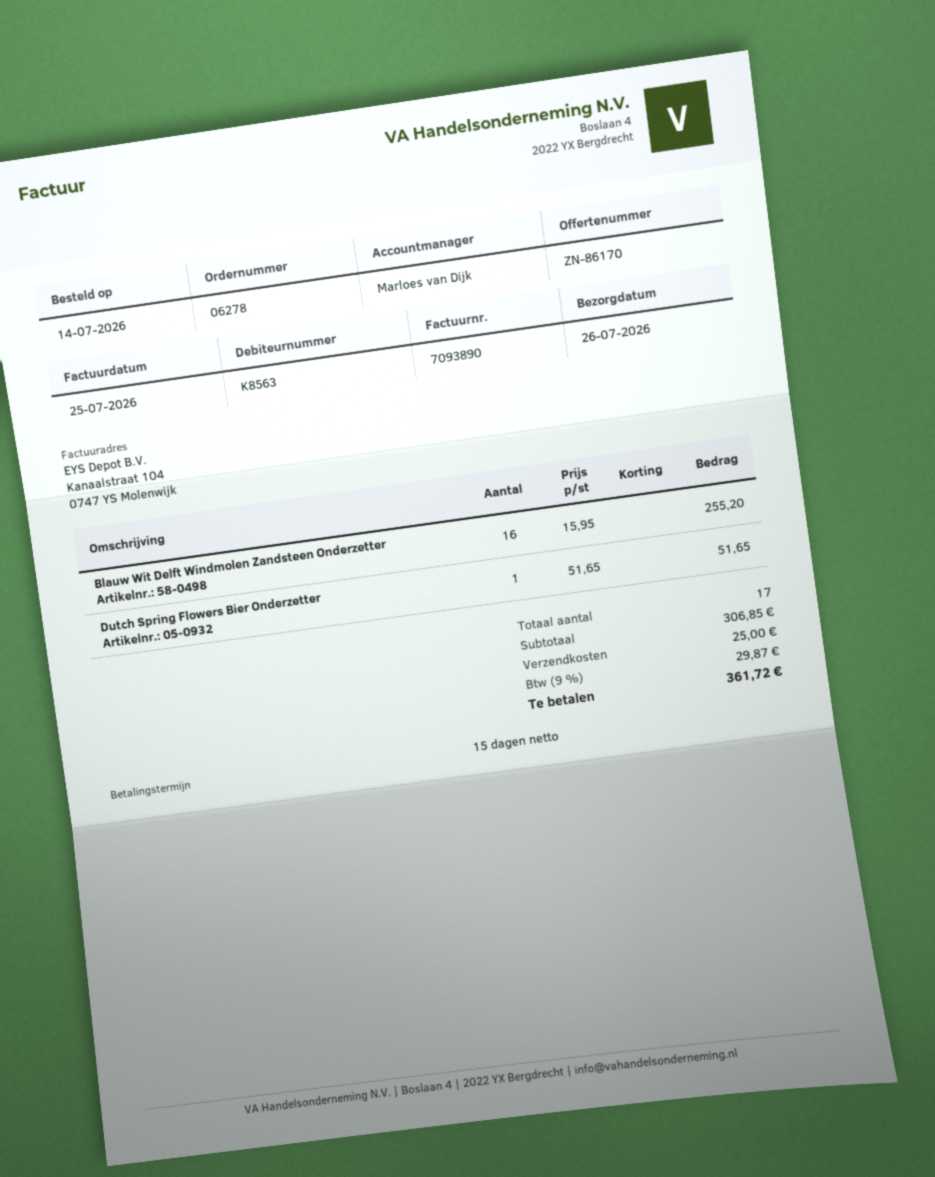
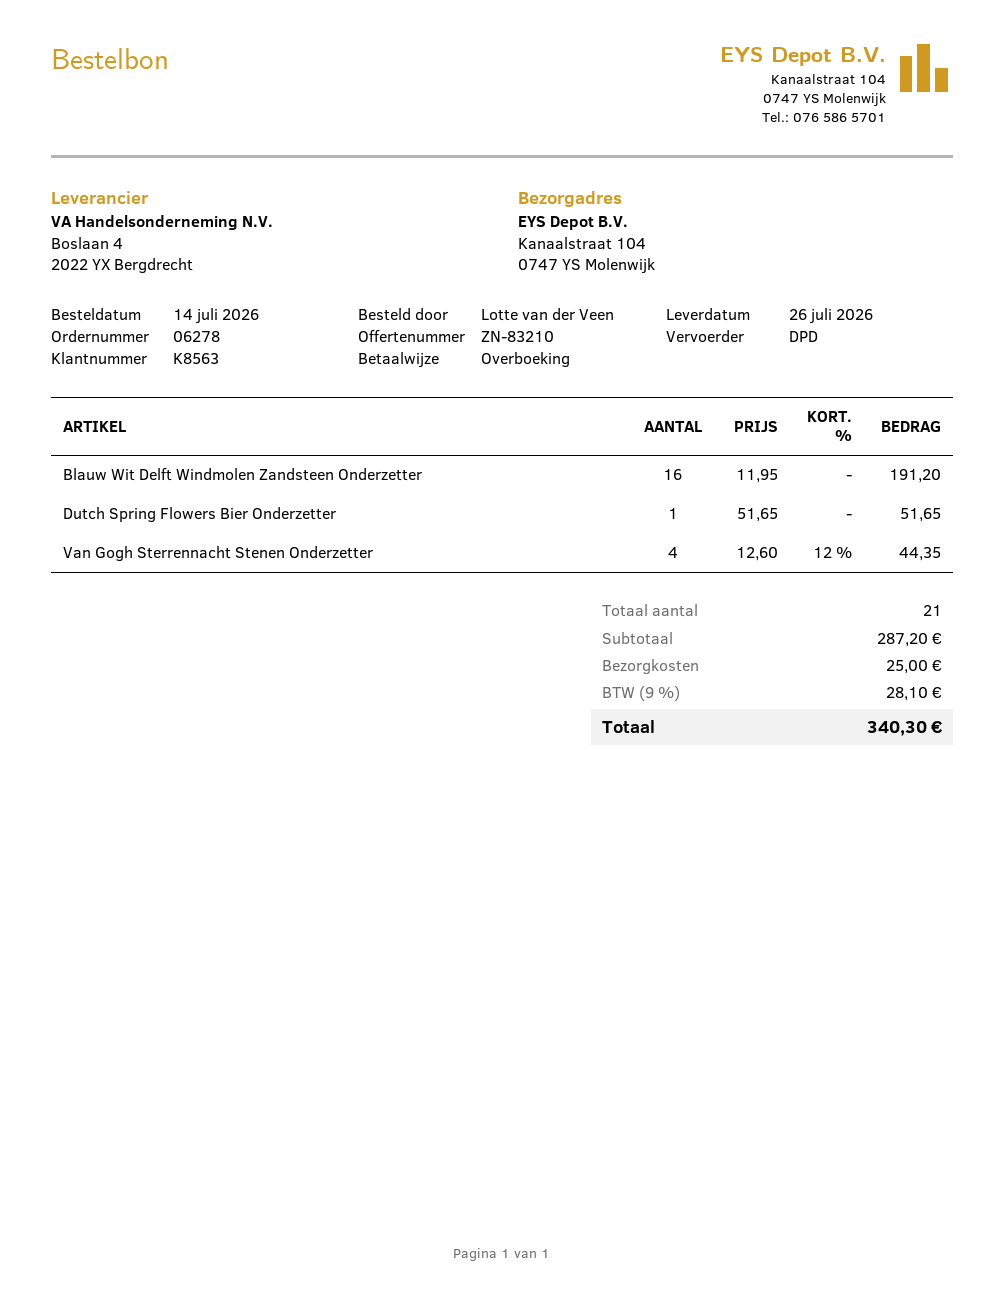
quote number: ZN-86170 -> ZN-83210
Blauw Wit Delft Windmolen Zandsteen Onderzetter: 16 x 15.95 = 255.20 -> 16 x 11.95 = 191.20
Van Gogh Sterrennacht Stenen Onderzetter: none -> 4 x 12.60 - 12% = 44.35
total quantity: 17 -> 21
subtotal: 306.85 -> 287.20
tax: 9% = 29.87 -> 9% = 28.10
total: 361.72 -> 340.30

